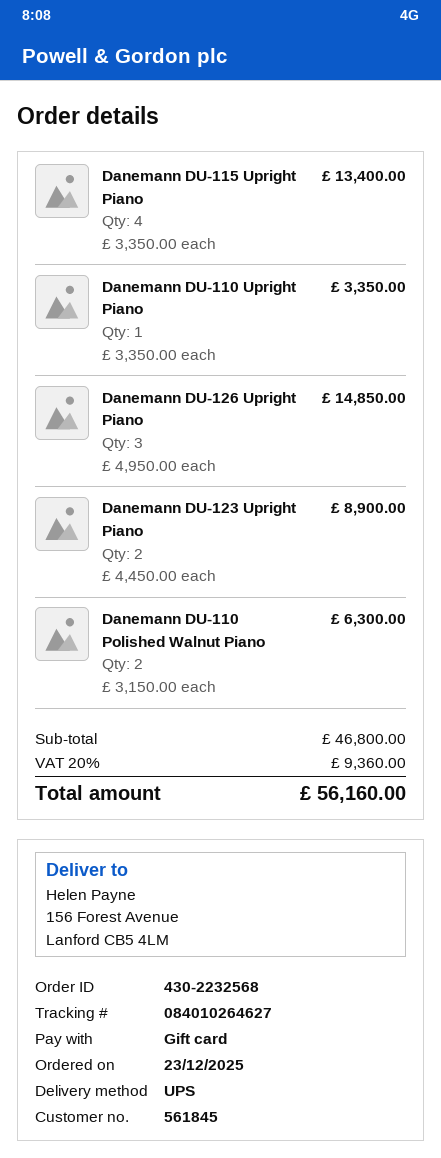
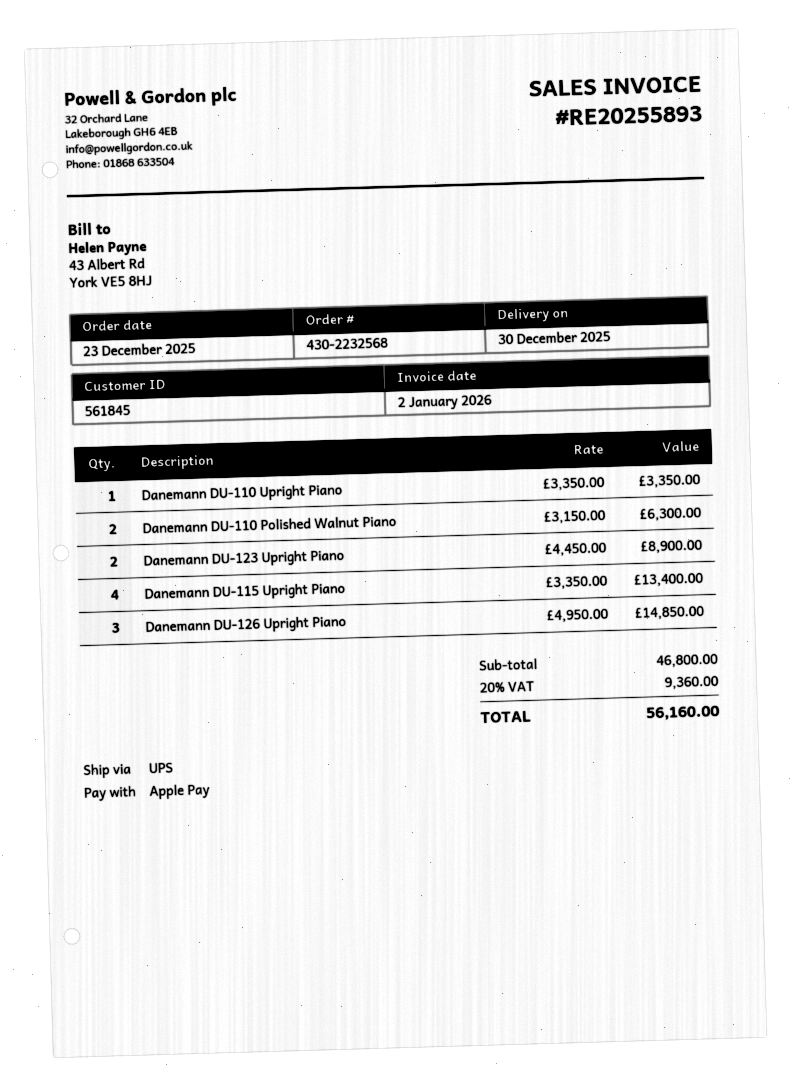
payment method: gift card -> Apple Pay

